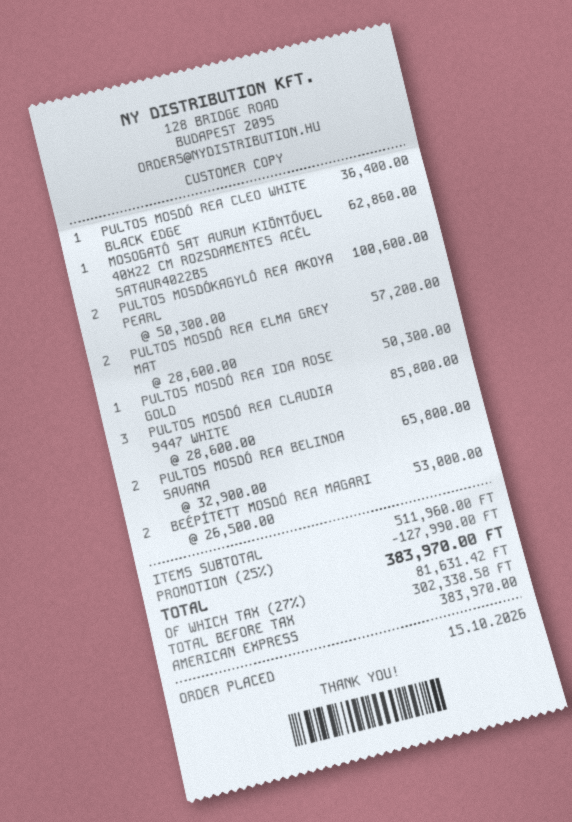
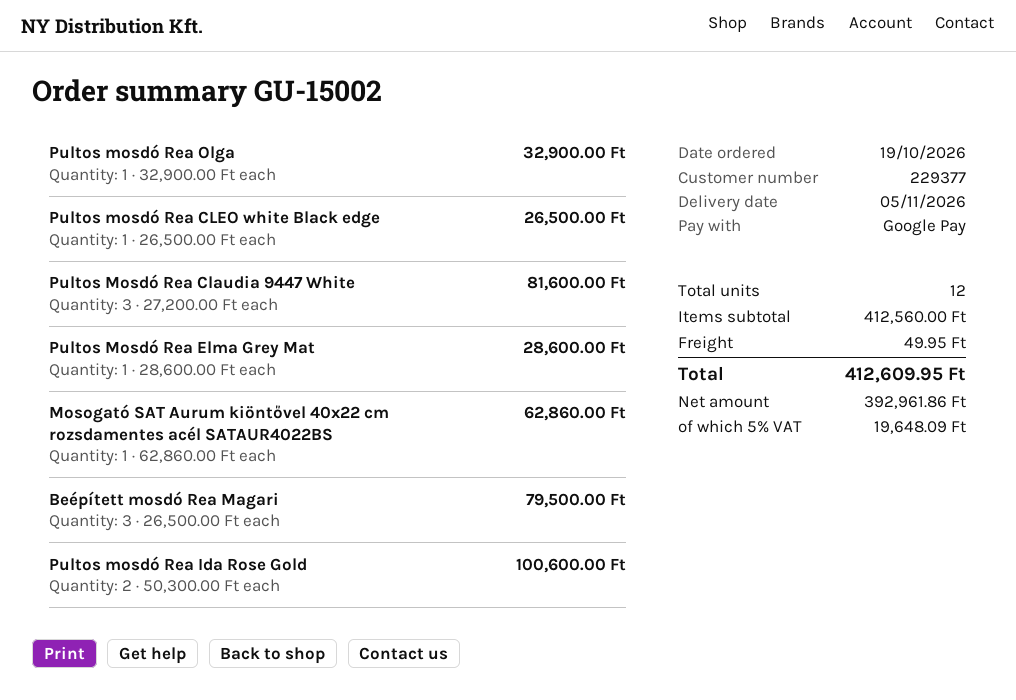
order date: 2026-10-15 -> 2026-10-19
payment method: American Express -> Google Pay
PULTOS MOSDÓ REA CLEO WHITE BLACK EDGE: 1 x 36400.00 = 36400.00 -> 1 x 26500.00 = 26500.00
PULTOS MOSDÓKAGYLÓ REA AKOYA PEARL: 2 x 50300.00 = 100600.00 -> none
PULTOS MOSDÓ REA ELMA GREY MAT: 2 x 28600.00 = 57200.00 -> 1 x 28600.00 = 28600.00
PULTOS MOSDÓ REA IDA ROSE GOLD: 1 x 50300.00 = 50300.00 -> 2 x 50300.00 = 100600.00
PULTOS MOSDÓ REA CLAUDIA 9447 WHITE: 3 x 28600.00 = 85800.00 -> 3 x 27200.00 = 81600.00
PULTOS MOSDÓ REA BELINDA SAVANA: 2 x 32900.00 = 65800.00 -> none
BEÉPÍTETT MOSDÓ REA MAGARI: 2 x 26500.00 = 53000.00 -> 3 x 26500.00 = 79500.00
Pultos mosdó Rea Olga: none -> 1 x 32900.00 = 32900.00
subtotal: 511960.00 -> 412560.00
discount: 25% = 127990.00 -> none
shipping: none -> 49.95
net: 302338.58 -> 392961.86
tax: 27% = 81631.42 -> 5% = 19648.09
total: 383970.00 -> 412609.95

